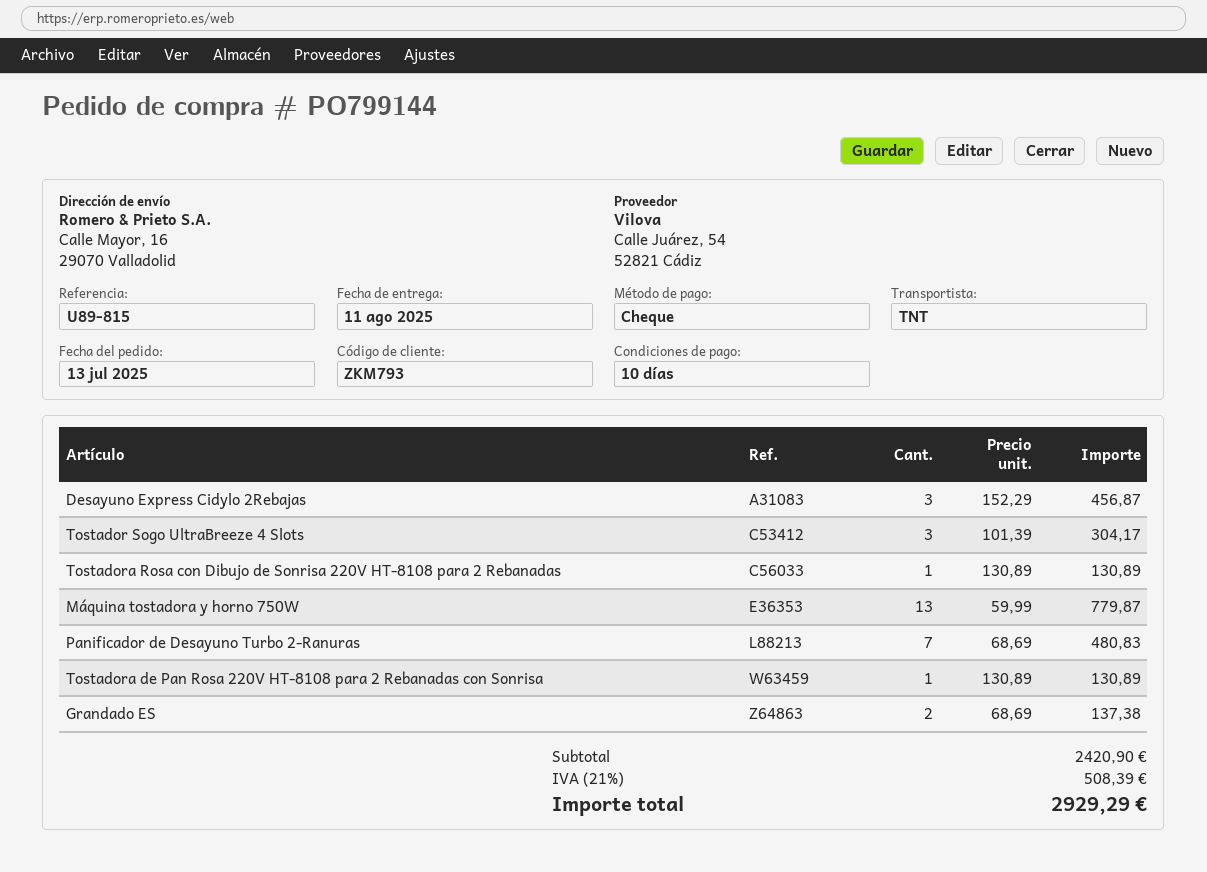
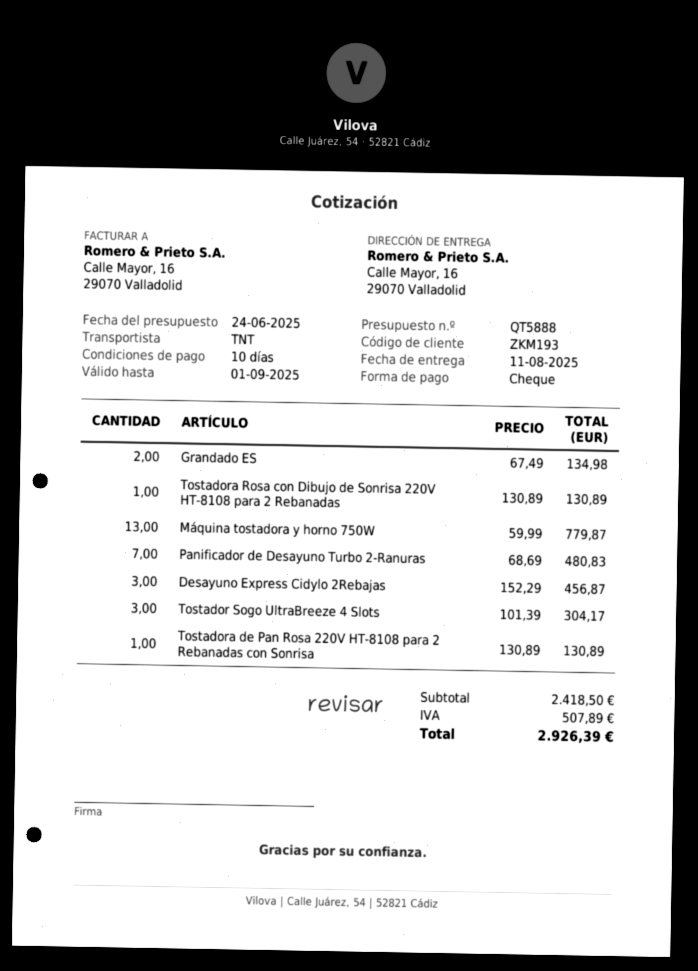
customer number: ZKM793 -> ZKM193
Grandado ES: 2 x 68.69 = 137.38 -> 2 x 67.49 = 134.98
subtotal: 2420.90 -> 2418.50
tax: 508.39 -> 507.89
total: 2929.29 -> 2926.39

